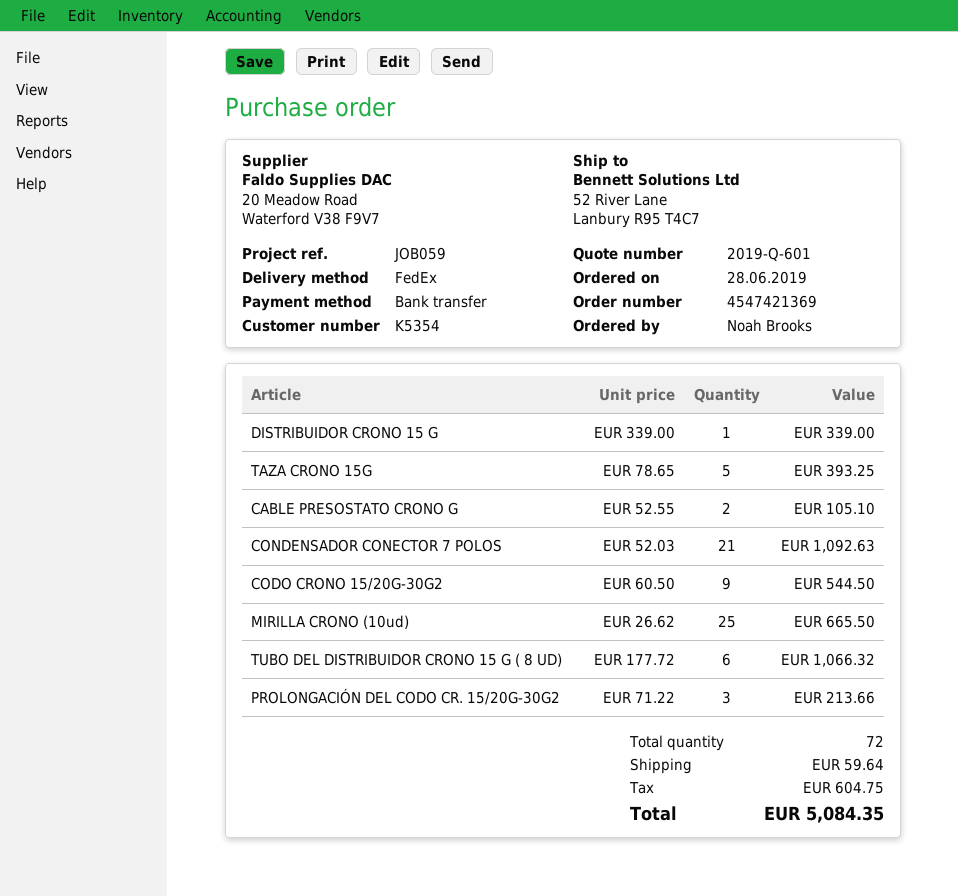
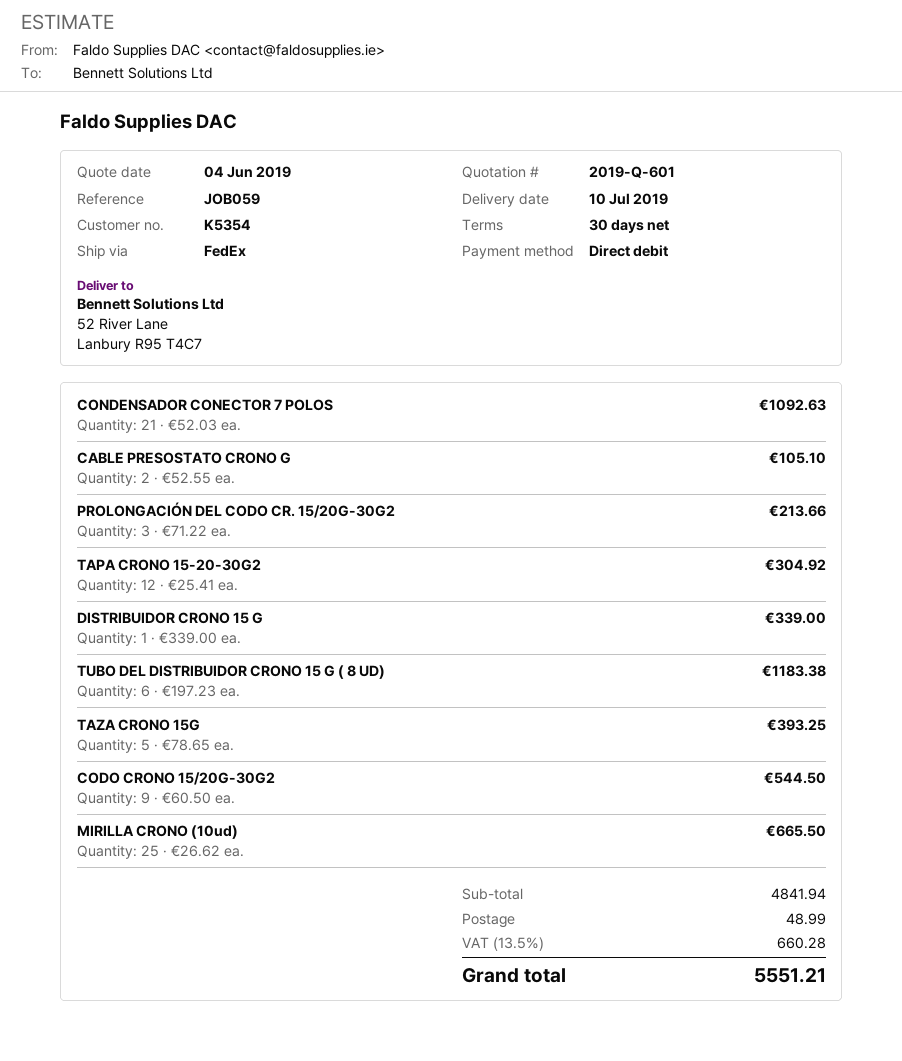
payment method: bank transfer -> direct debit
TUBO DEL DISTRIBUIDOR CRONO 15 G ( 8 UD): 6 x 177.72 = 1066.32 -> 6 x 197.23 = 1183.38
TAPA CRONO 15-20-30G2: none -> 12 x 25.41 = 304.92
shipping: 59.64 -> 48.99
tax: 604.75 -> 660.28
total: 5084.35 -> 5551.21

